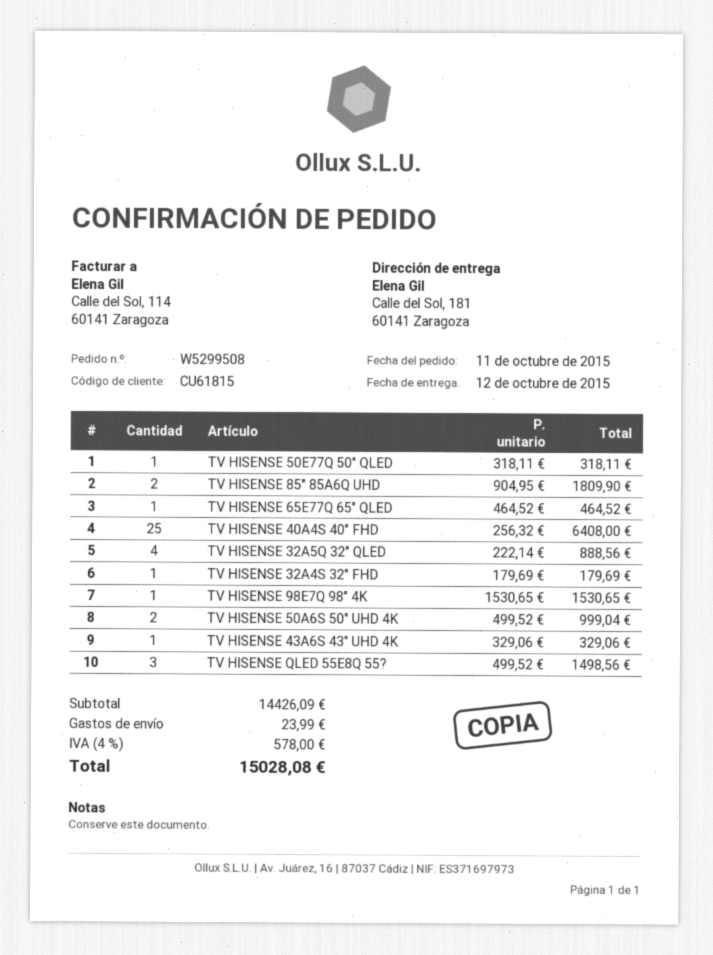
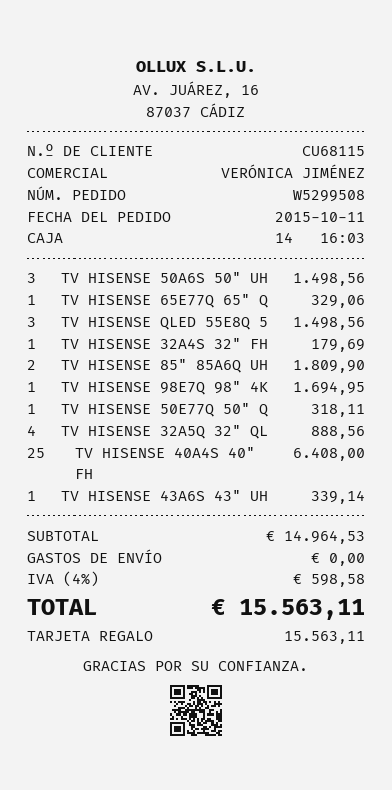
customer number: CU61815 -> CU68115
TV HISENSE 65E77Q 65" QLED: 1 for 464.52 -> 1 for 329.06
TV HISENSE 98E7Q 98" 4K: 1 for 1530.65 -> 1 for 1694.95
TV HISENSE 50A6S 50" UHD 4K: 2 for 999.04 -> 3 for 1498.56
TV HISENSE 43A6S 43" UHD 4K: 1 for 329.06 -> 1 for 339.14
subtotal: 14426.09 -> 14964.53
shipping: 23.99 -> 0.00
tax: 4% = 578.00 -> 4% = 598.58
total: 15028.08 -> 15563.11

